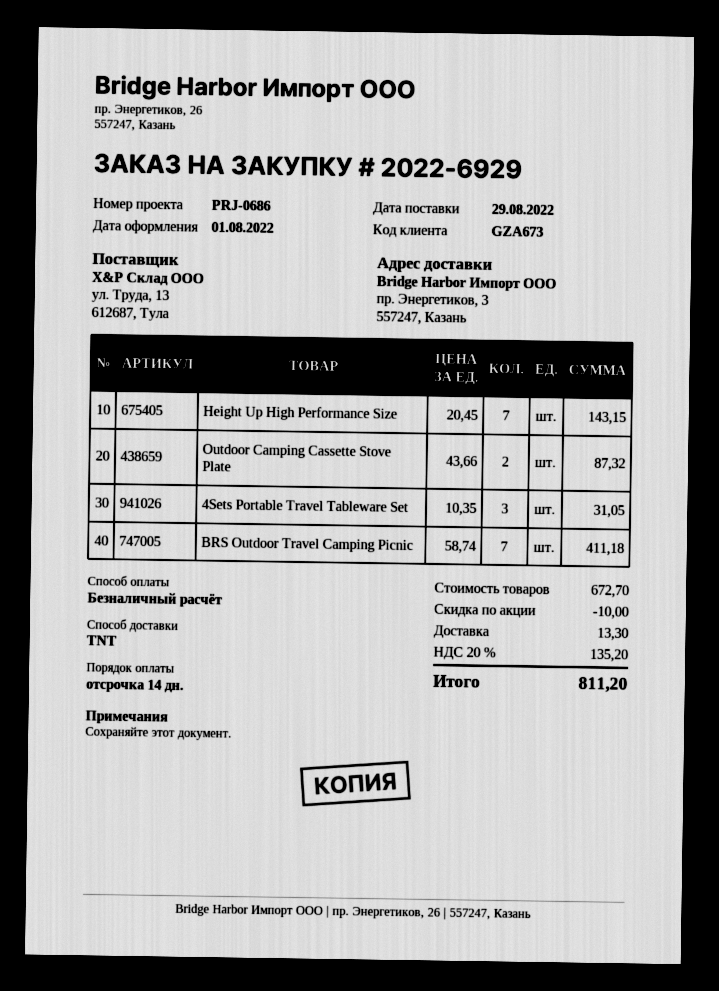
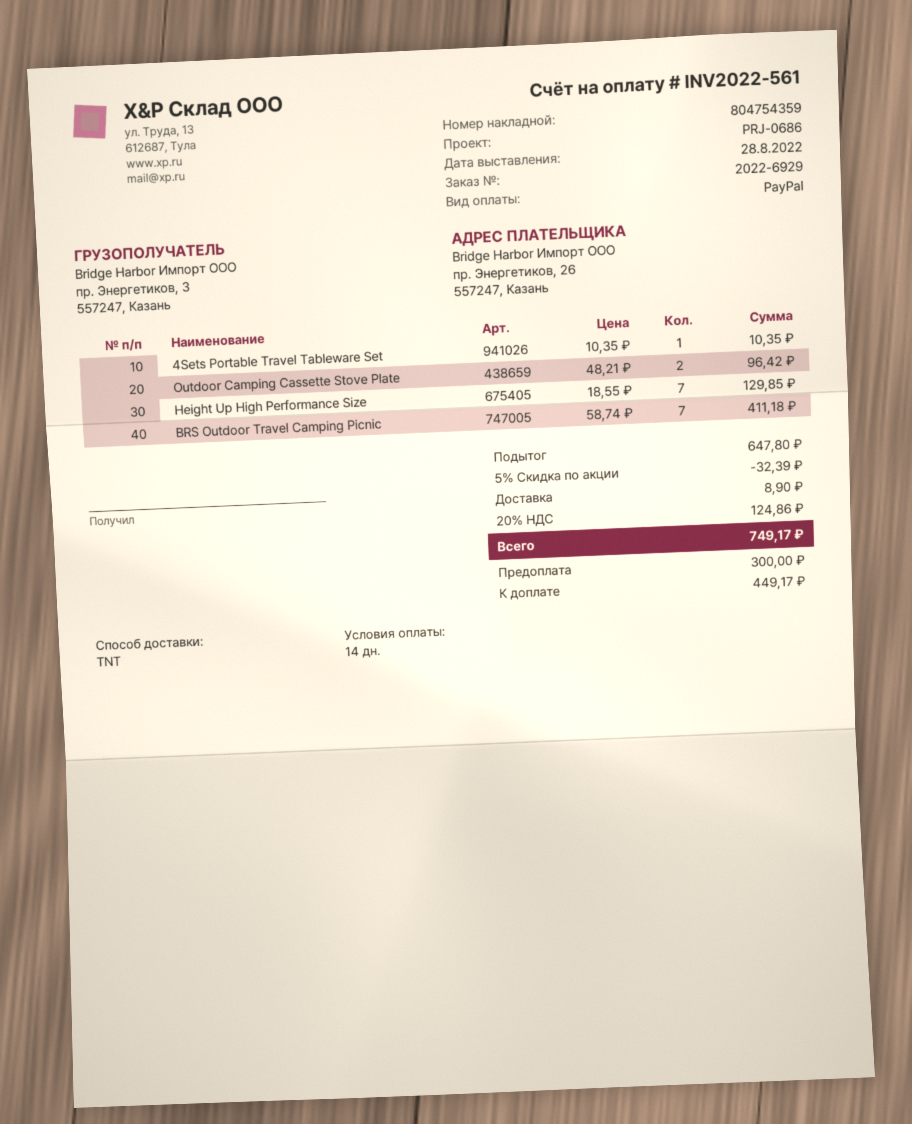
payment method: bank transfer -> PayPal
Height Up High Performance Size: 7 x 20.45 = 143.15 -> 7 x 18.55 = 129.85
Outdoor Camping Cassette Stove Plate: 2 x 43.66 = 87.32 -> 2 x 48.21 = 96.42
4Sets Portable Travel Tableware Set: 3 x 10.35 = 31.05 -> 1 x 10.35 = 10.35
subtotal: 672.70 -> 647.80
discount: 10.00 -> 32.39
shipping: 13.30 -> 8.90
tax: 20% = 135.20 -> 20% = 124.86
total: 811.20 -> 749.17

